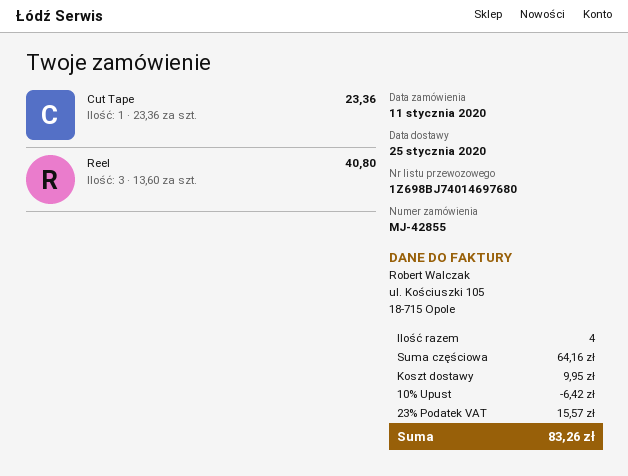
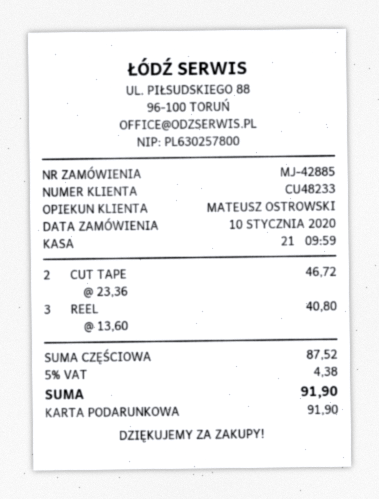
order number: MJ-42855 -> MJ-42885
order date: 2020-01-11 -> 2020-01-10
Cut Tape: 1 x 23.36 = 23.36 -> 2 x 23.36 = 46.72
subtotal: 64.16 -> 87.52
discount: 10% = 6.42 -> none
shipping: 9.95 -> none
tax: 23% = 15.57 -> 5% = 4.38
total: 83.26 -> 91.90

